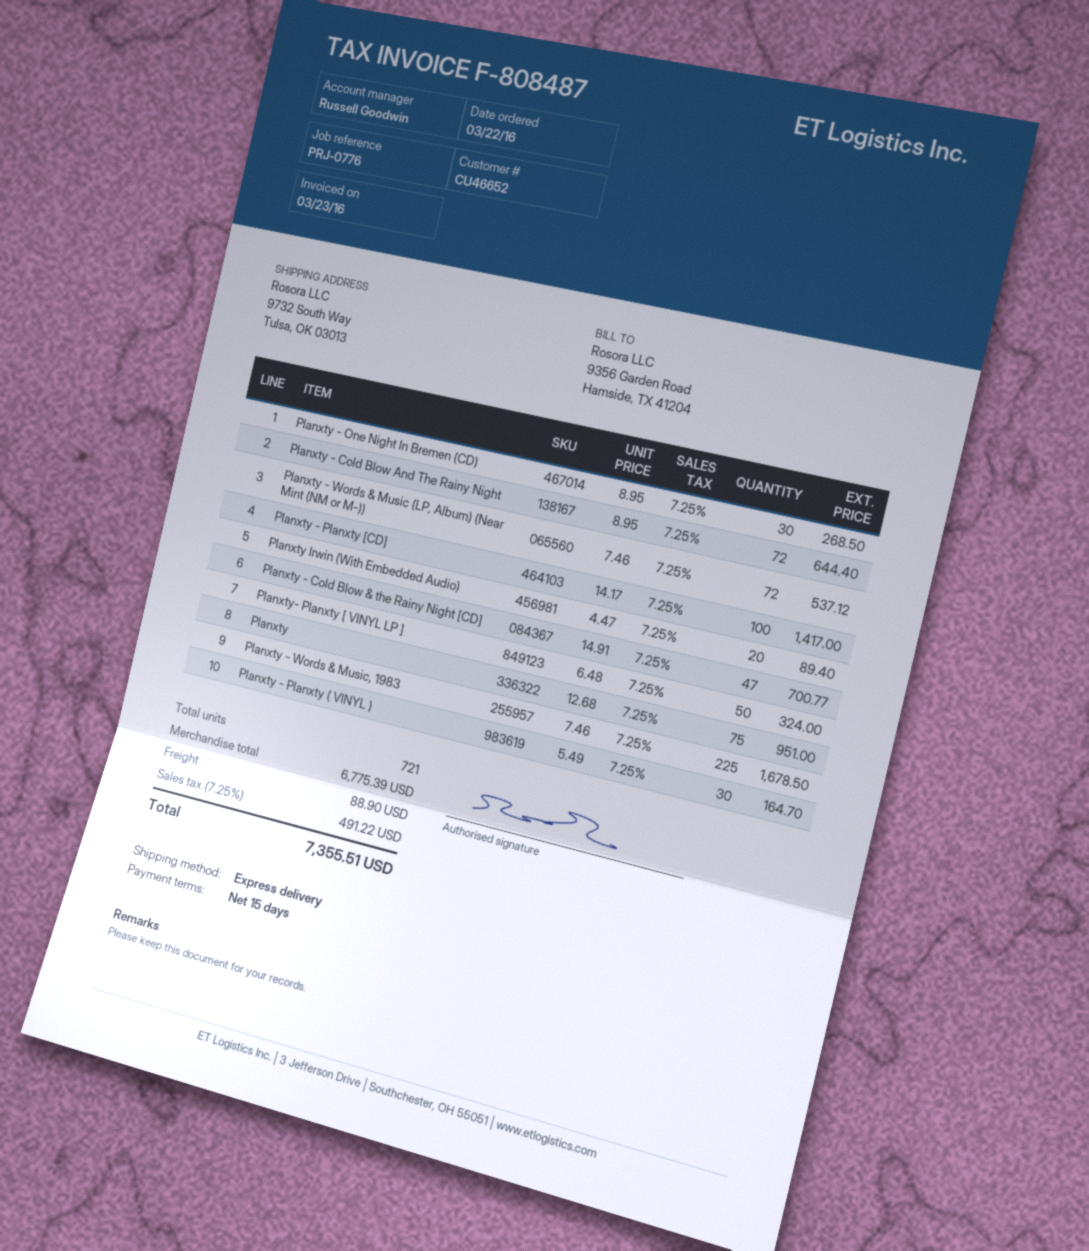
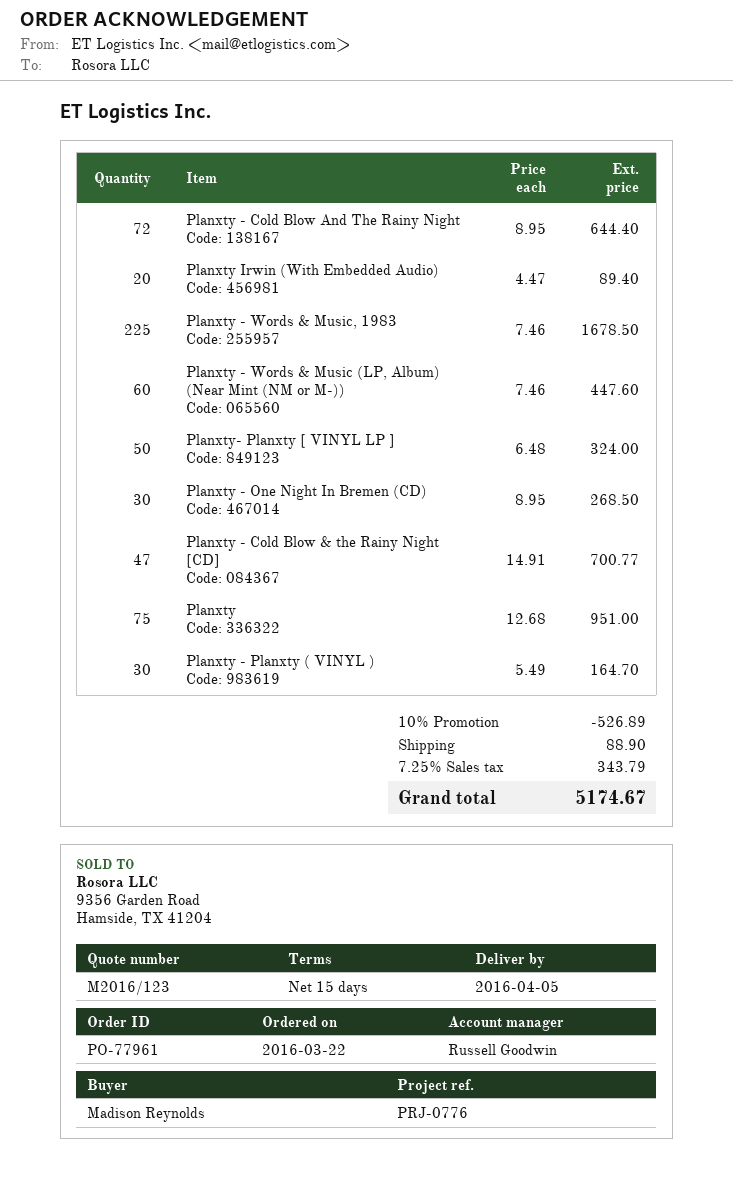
Planxty - Words & Music (LP, Album) (Near Mint (NM or M-)): 72 x 7.46 = 537.12 -> 60 x 7.46 = 447.60
Planxty - Planxty [CD]: 100 x 14.17 = 1417.00 -> none
discount: none -> 10% = 526.89
tax: 7.25% = 491.22 -> 7.25% = 343.79
total: 7355.51 -> 5174.67

